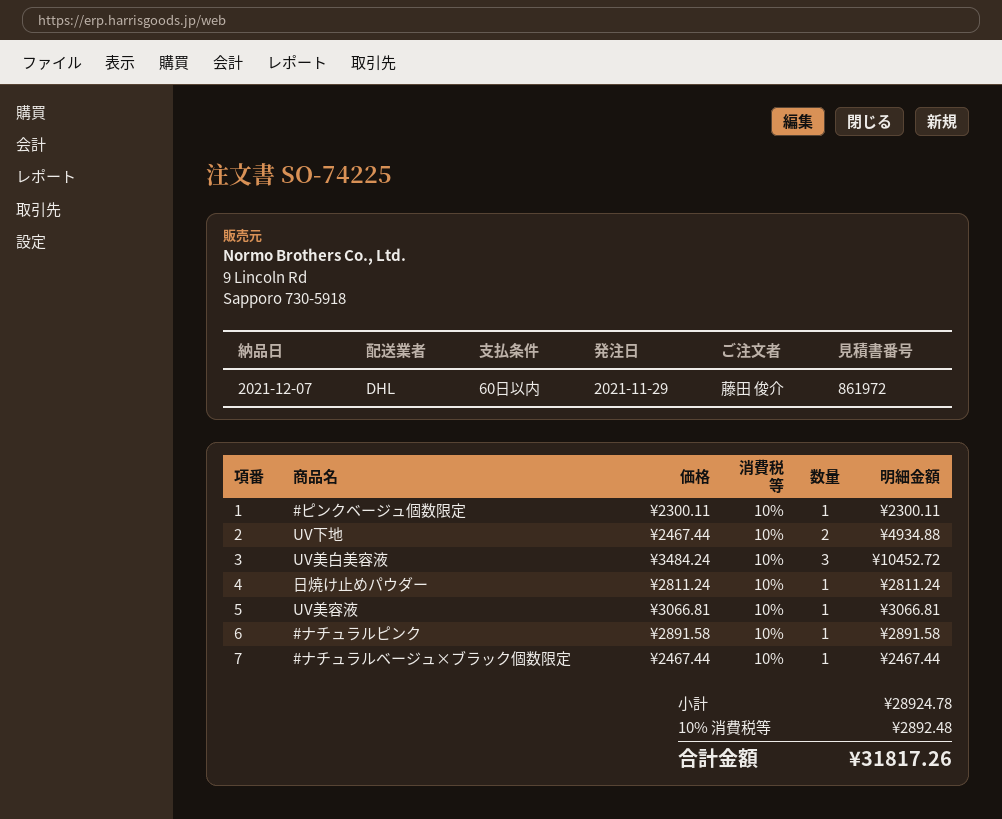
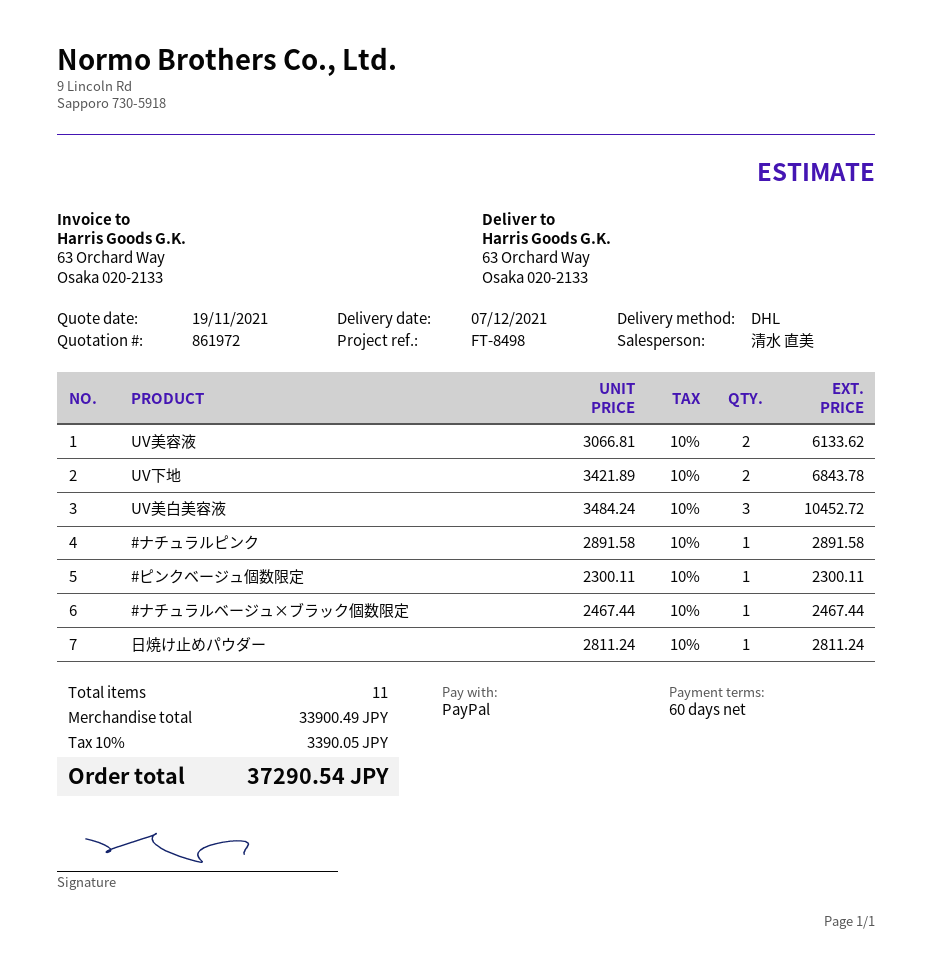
UV下地: 2 x 2467.44 = 4934.88 -> 2 x 3421.89 = 6843.78
UV美容液: 1 x 3066.81 = 3066.81 -> 2 x 3066.81 = 6133.62
subtotal: 28924.78 -> 33900.49
tax: 10% = 2892.48 -> 10% = 3390.05
total: 31817.26 -> 37290.54

